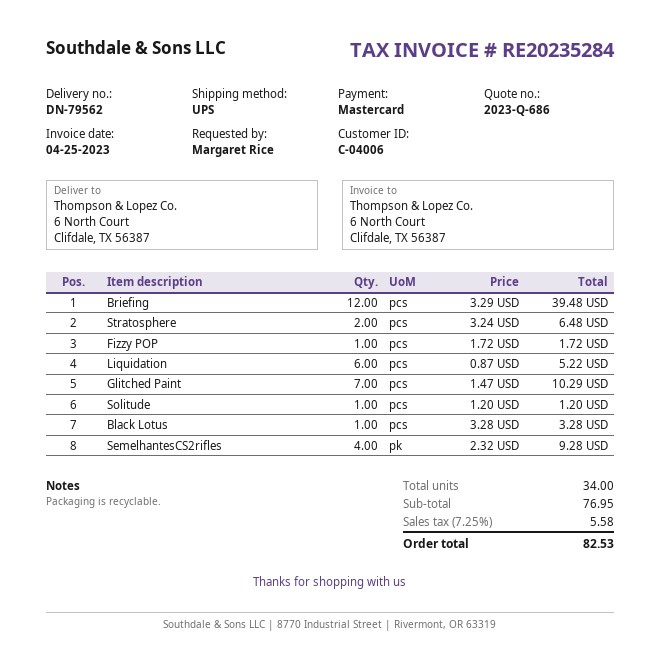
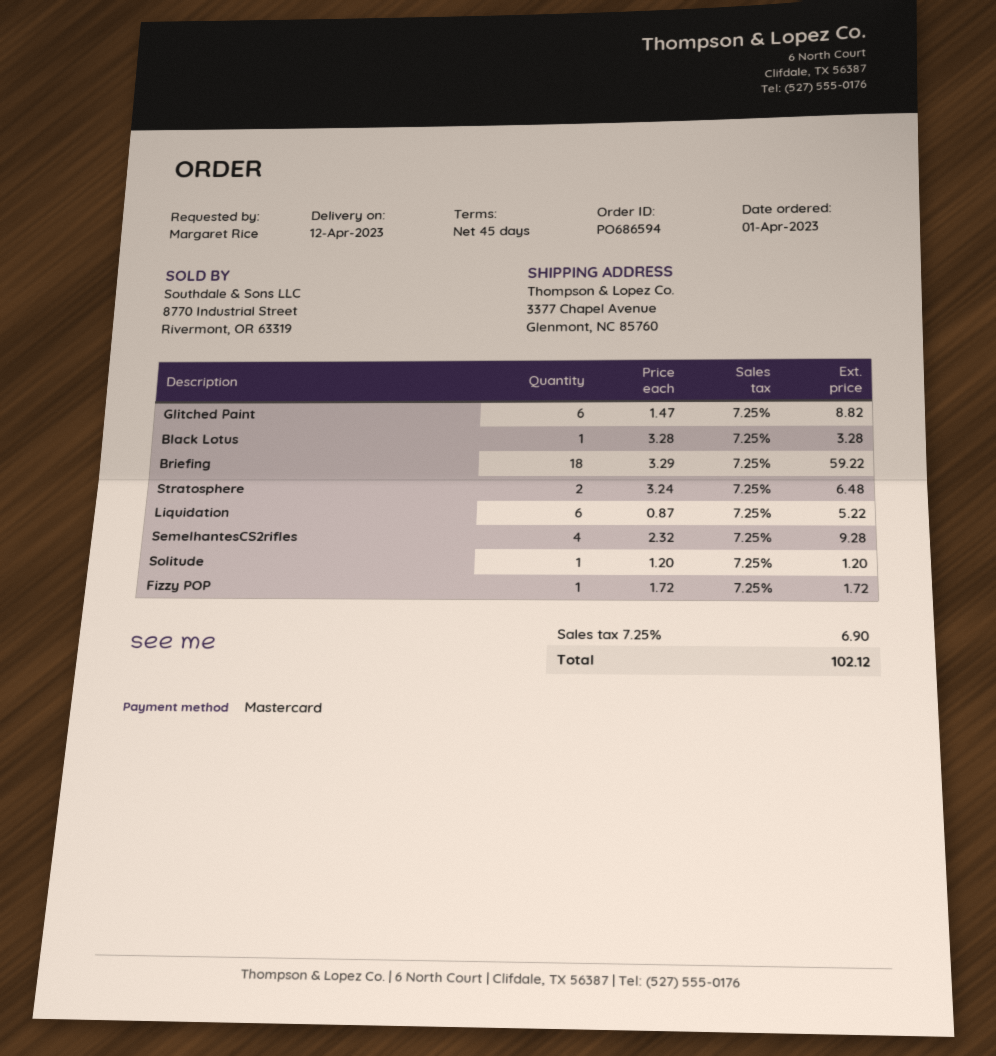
ship to: 6 North Court, Clifdale, TX 56387 -> 3377 Chapel Avenue, Glenmont, NC 85760
Briefing: 12 x 3.29 = 39.48 -> 18 x 3.29 = 59.22
Glitched Paint: 7 x 1.47 = 10.29 -> 6 x 1.47 = 8.82
tax: 7.25% = 5.58 -> 7.25% = 6.90
total: 82.53 -> 102.12

